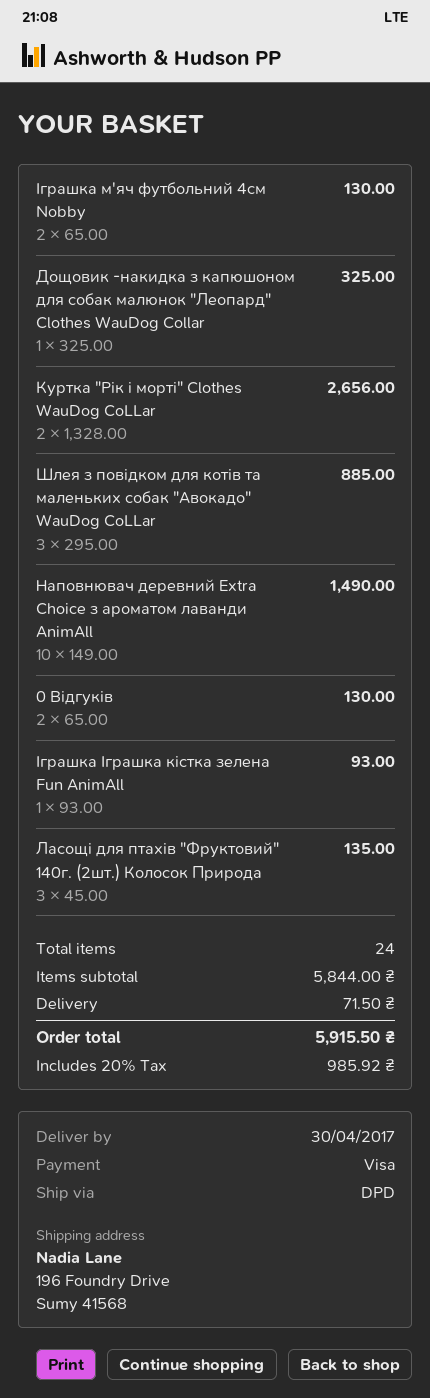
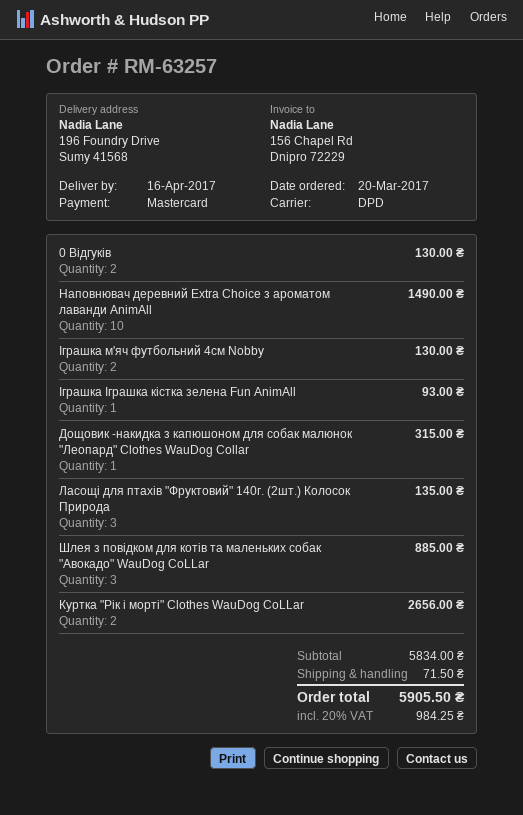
delivery date: 2017-04-30 -> 2017-04-16
payment method: Visa -> Mastercard
Дощовик -накидка з капюшоном для собак малюнок "Леопард" Clothes WauDog Collar: 1 for 325.00 -> 1 for 315.00
subtotal: 5844.00 -> 5834.00
tax: 20% = 985.92 -> 20% = 984.25
total: 5915.50 -> 5905.50

